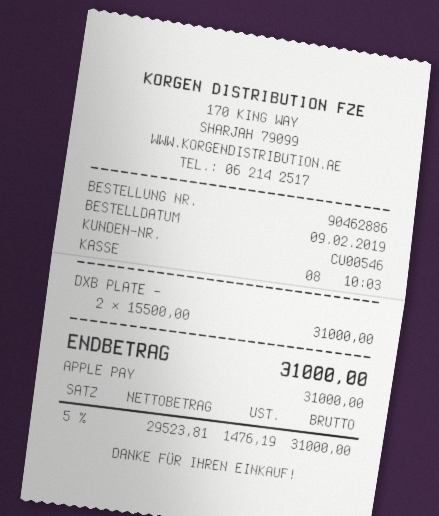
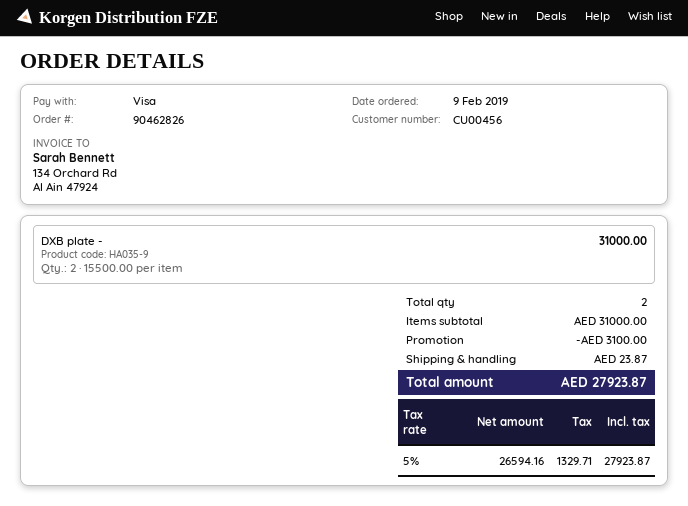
order number: 90462886 -> 90462826
customer number: CU00546 -> CU00456
payment method: Apple Pay -> Visa
discount: none -> 3100.00
shipping: none -> 23.87
net: 29523.81 -> 26594.16
tax: 5% = 1476.19 -> 5% = 1329.71
total: 31000.00 -> 27923.87

